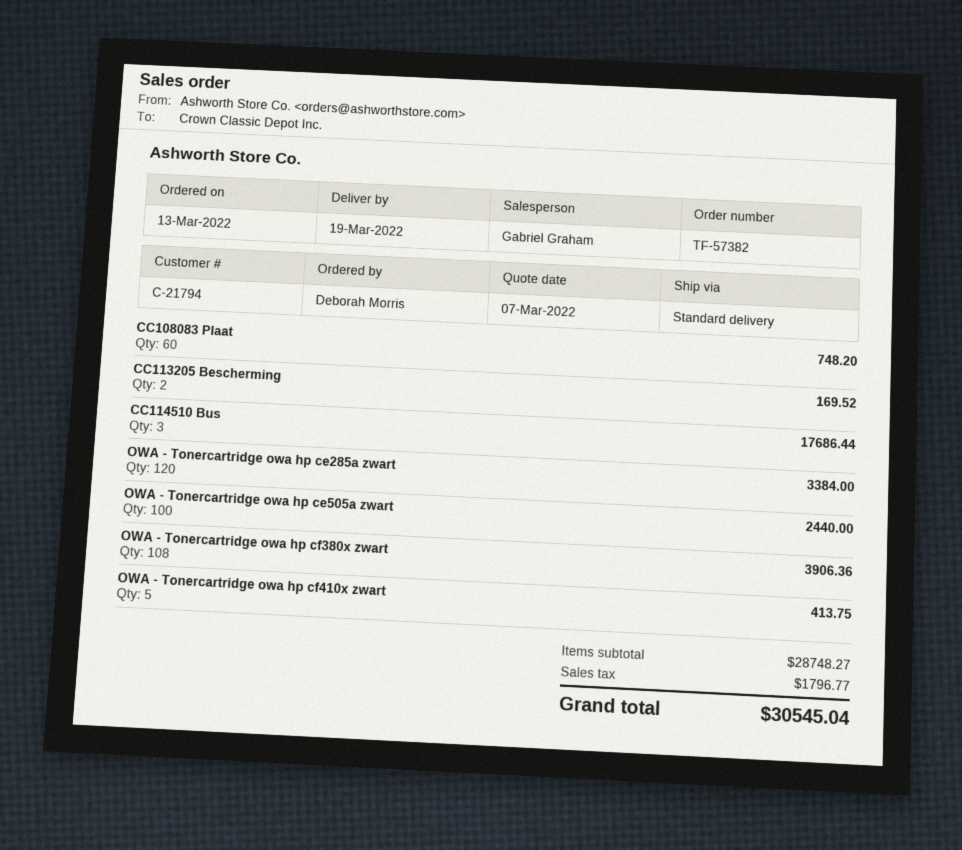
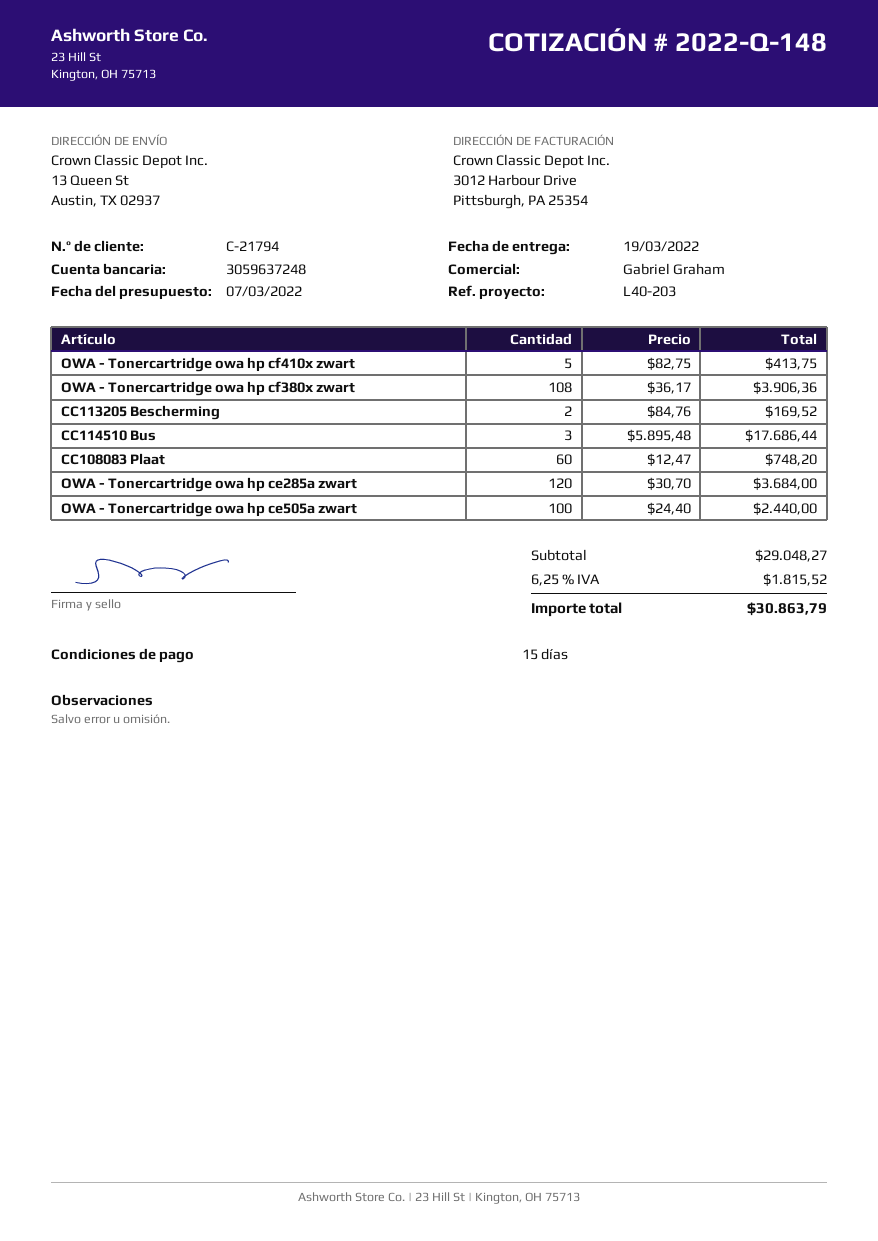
OWA - Tonercartridge owa hp ce285a zwart: 120 for 3384.00 -> 120 for 3684.00
subtotal: 28748.27 -> 29048.27
tax: 1796.77 -> 1815.52
total: 30545.04 -> 30863.79

